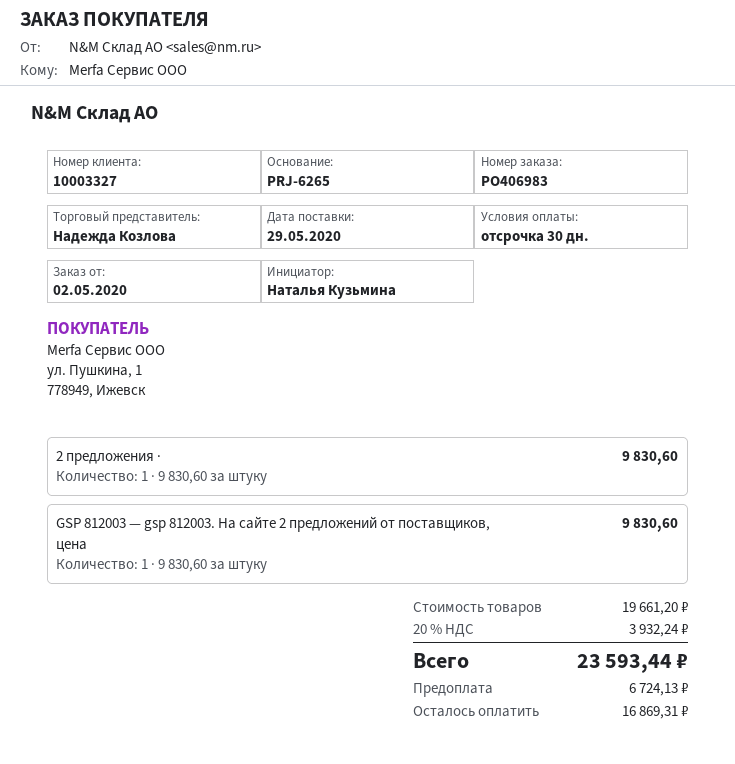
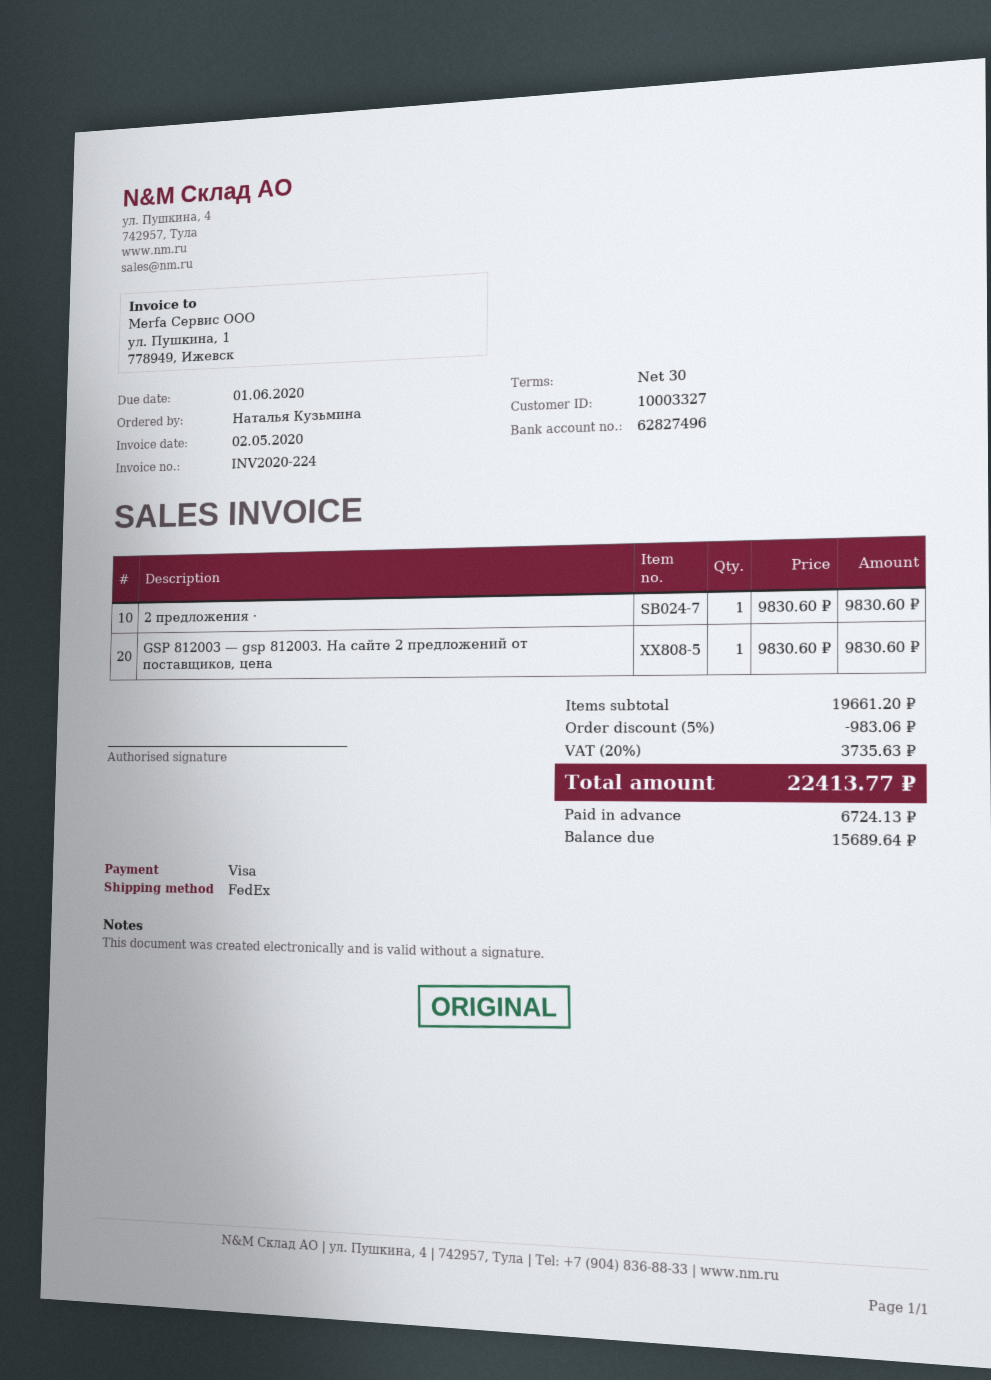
discount: none -> 5% = 983.06
tax: 20% = 3932.24 -> 20% = 3735.63
total: 23593.44 -> 22413.77
balance: 16869.31 -> 15689.64

